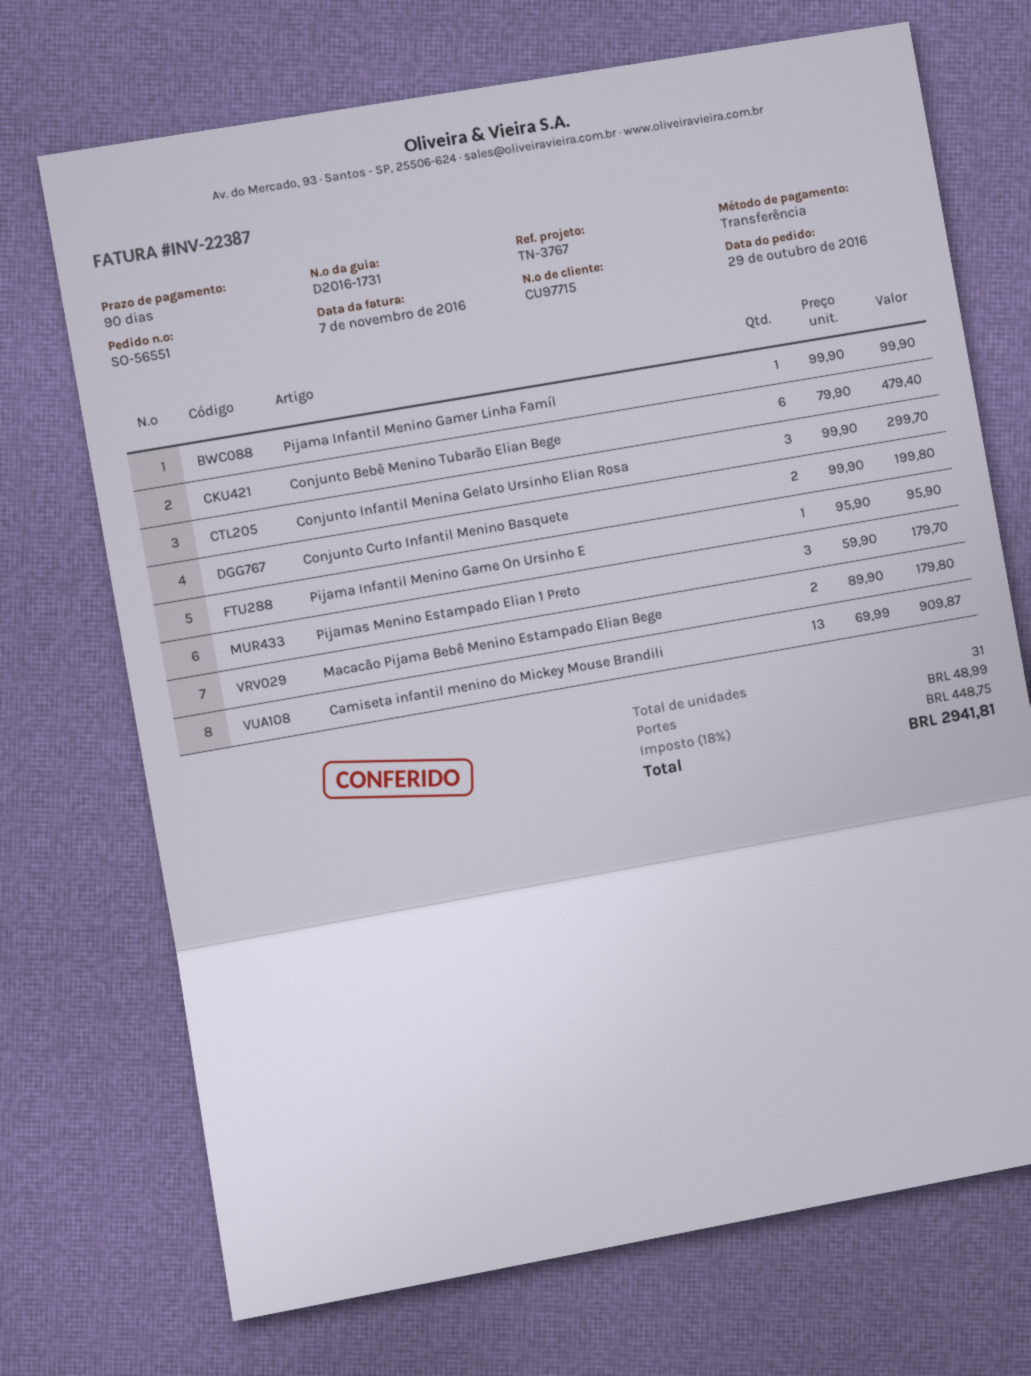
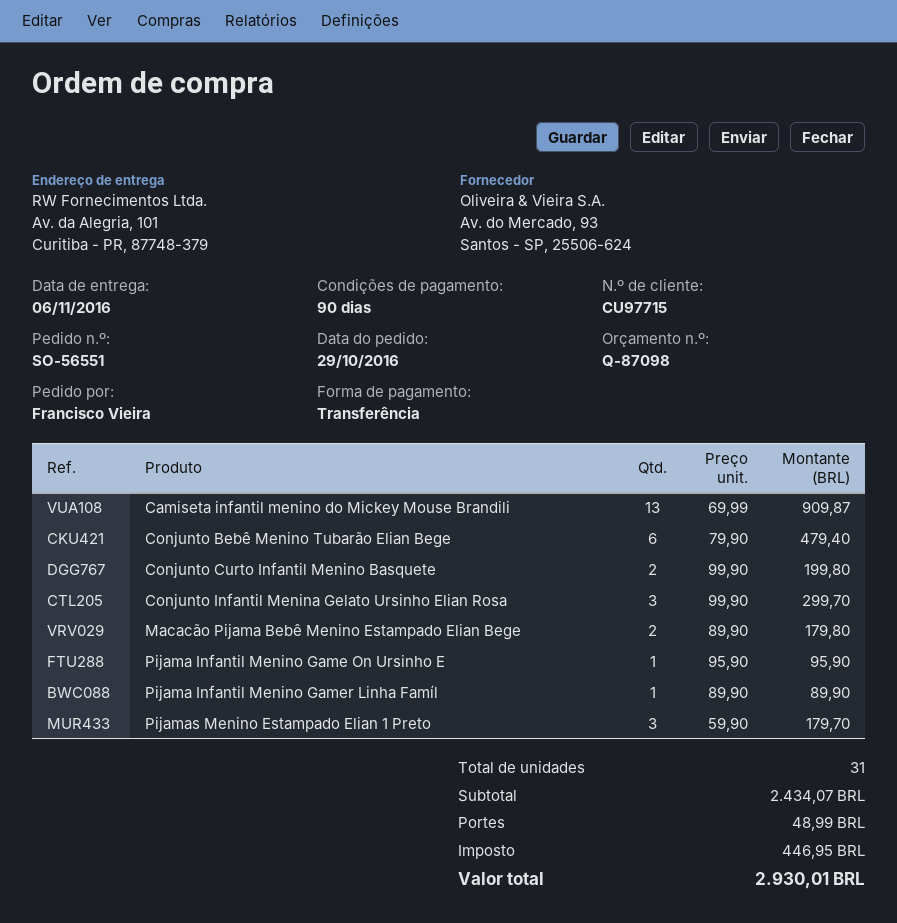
Pijama Infantil Menino Gamer Linha Famíl: 1 x 99.90 = 99.90 -> 1 x 89.90 = 89.90
tax: 448.75 -> 446.95
total: 2941.81 -> 2930.01

